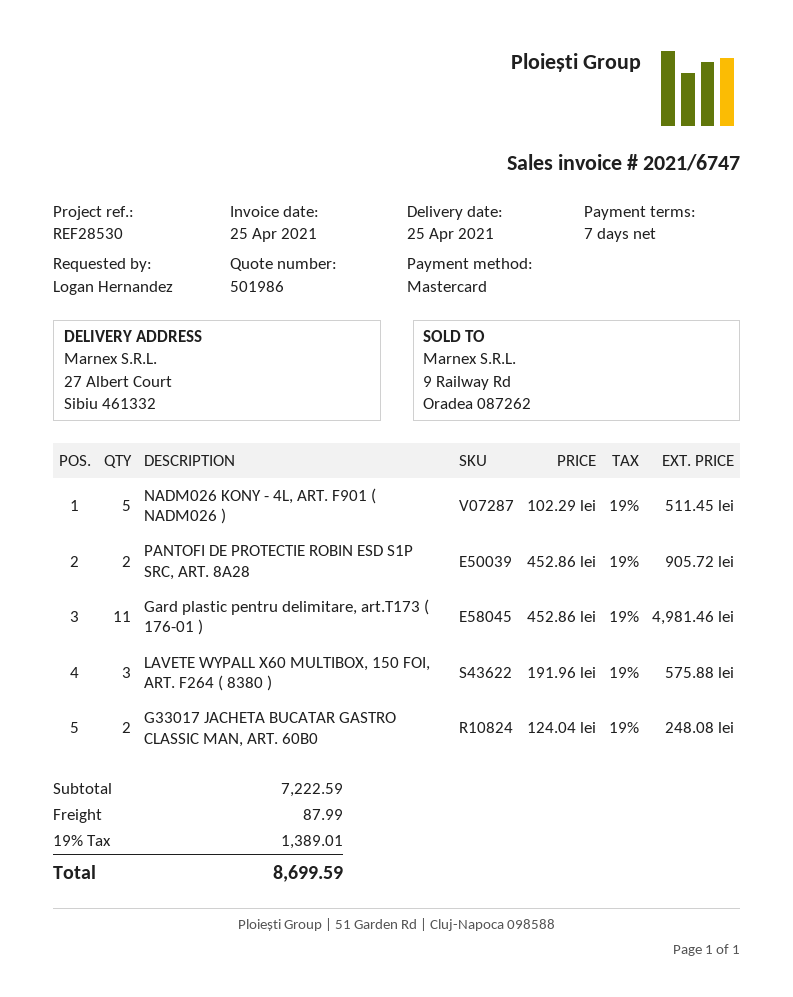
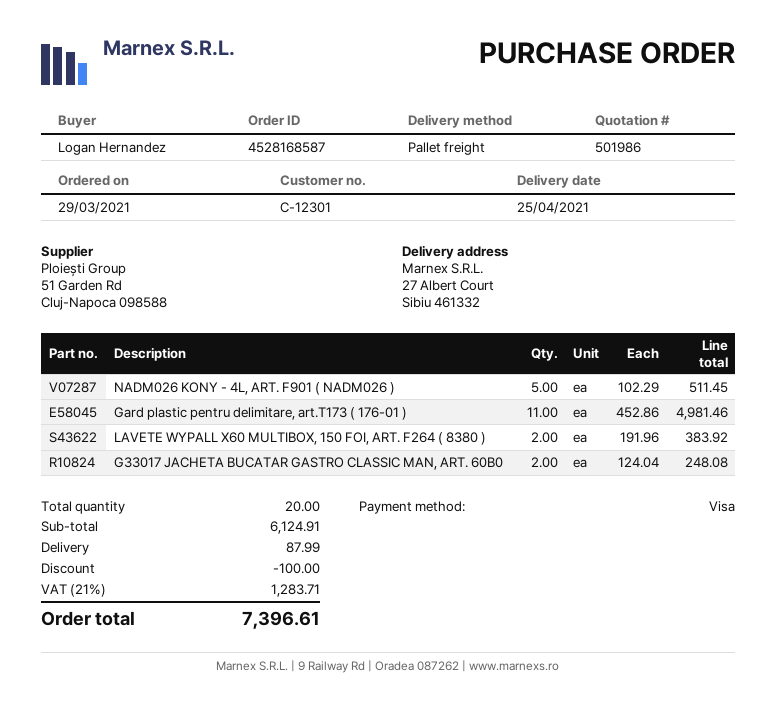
payment method: Mastercard -> Visa
PANTOFI DE PROTECTIE ROBIN ESD S1P SRC, ART. 8A28: 2 x 452.86 = 905.72 -> none
LAVETE WYPALL X60 MULTIBOX, 150 FOI, ART. F264 ( 8380 ): 3 x 191.96 = 575.88 -> 2 x 191.96 = 383.92
subtotal: 7222.59 -> 6124.91
discount: none -> 100.00
tax: 19% = 1389.01 -> 21% = 1283.71
total: 8699.59 -> 7396.61

